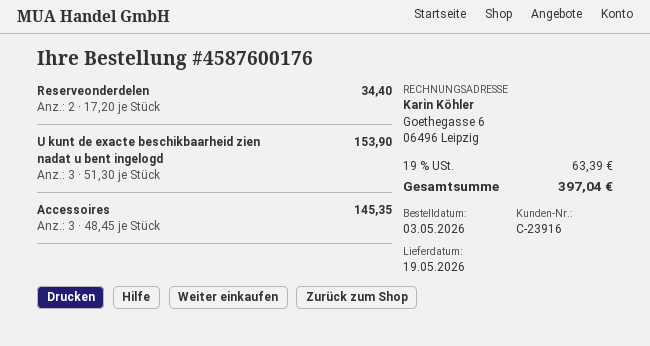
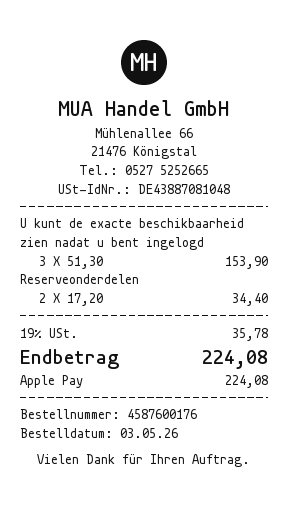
Accessoires: 3 x 48.45 = 145.35 -> none
tax: 19% = 63.39 -> 19% = 35.78
total: 397.04 -> 224.08

